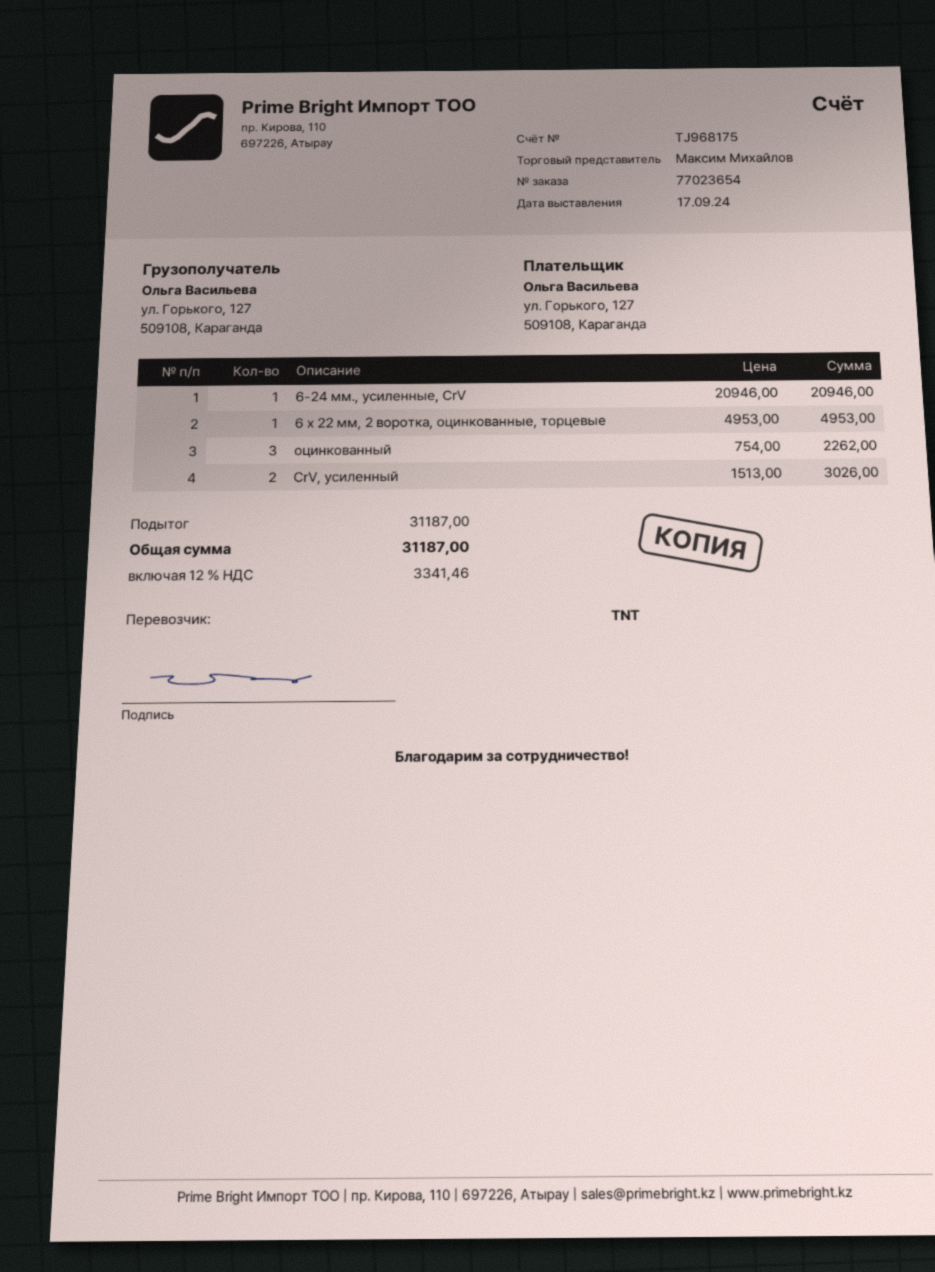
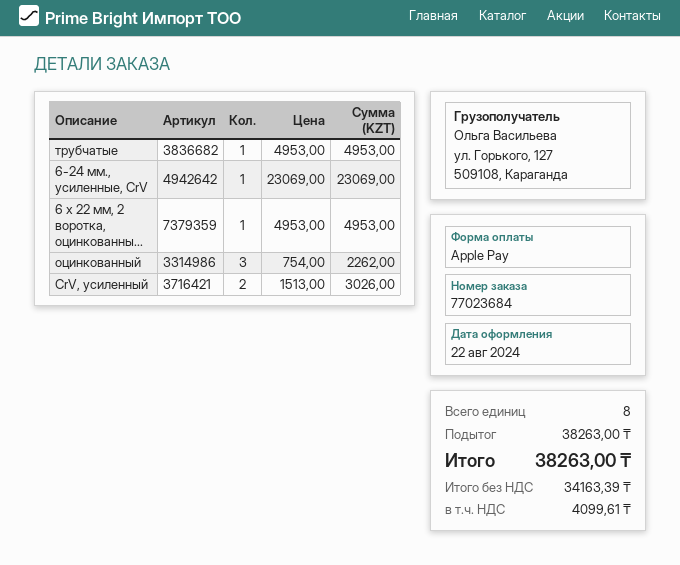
order number: 77023654 -> 77023684
6-24 мм., усиленные, CrV: 1 x 20946.00 = 20946.00 -> 1 x 23069.00 = 23069.00
трубчатые: none -> 1 x 4953.00 = 4953.00
subtotal: 31187.00 -> 38263.00
tax: 3341.46 -> 4099.61
total: 31187.00 -> 38263.00

